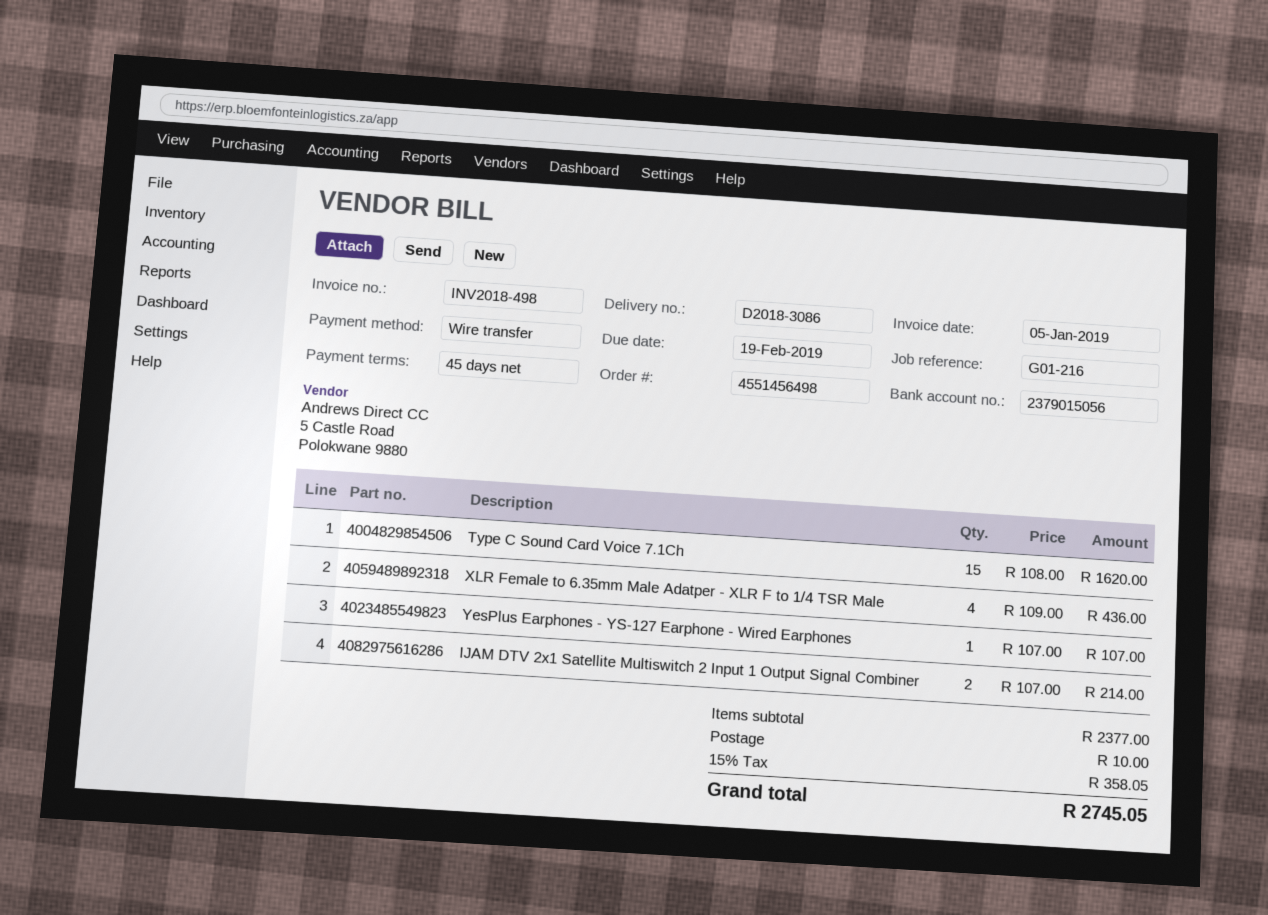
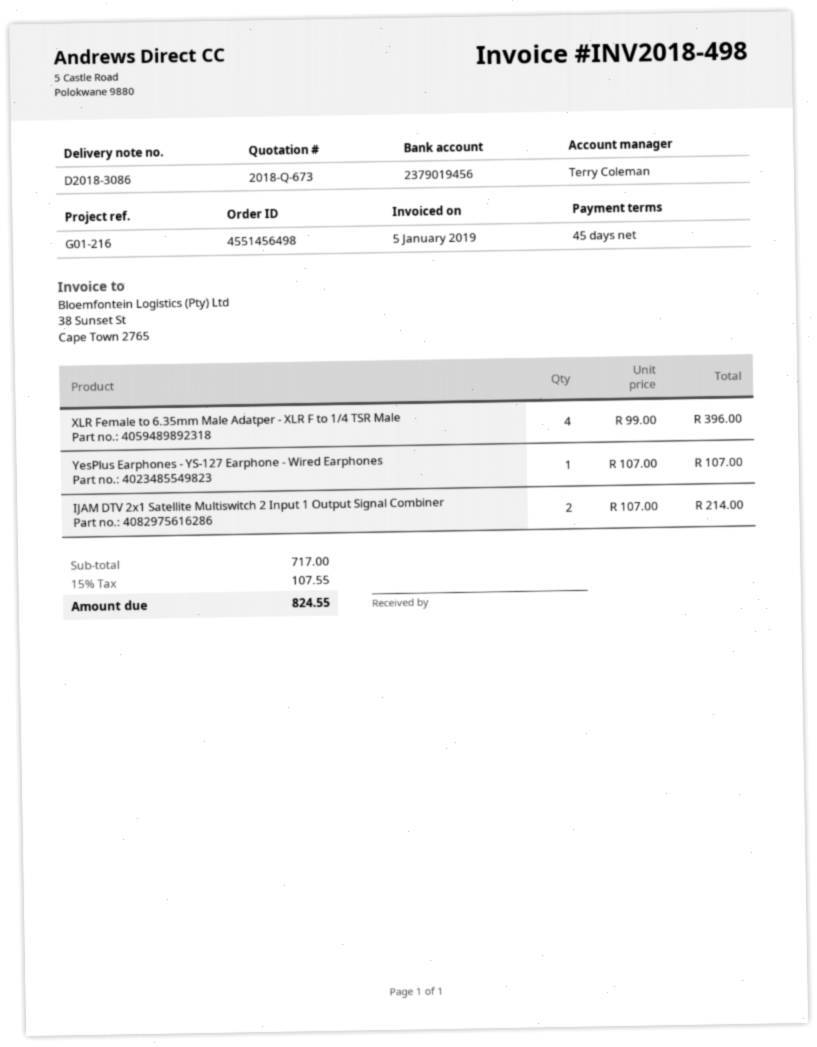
bank account: 2379015056 -> 2379019456
Type C Sound Card Voice 7.1Ch: 15 x 108.00 = 1620.00 -> none
XLR Female to 6.35mm Male Adatper - XLR F to 1/4 TSR Male: 4 x 109.00 = 436.00 -> 4 x 99.00 = 396.00
subtotal: 2377.00 -> 717.00
shipping: 10.00 -> none
tax: 15% = 358.05 -> 15% = 107.55
total: 2745.05 -> 824.55

